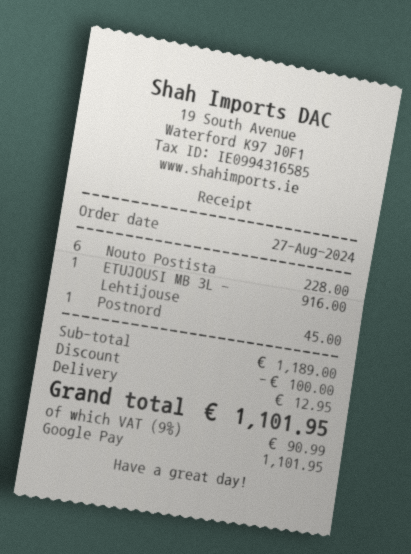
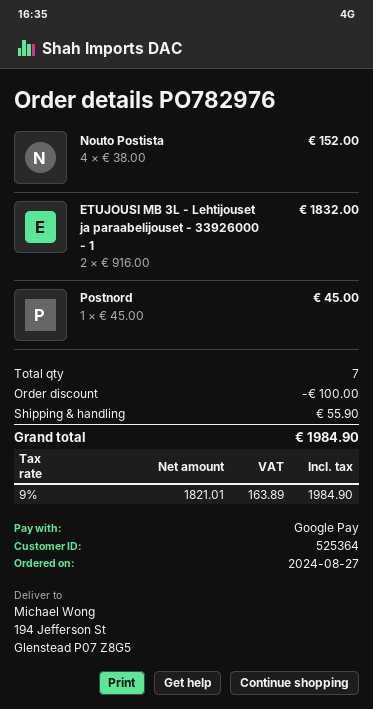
Nouto Postista: 6 for 228.00 -> 4 for 152.00
ETUJOUSI MB 3L - Lehtijouse: 1 for 916.00 -> 2 for 1832.00
shipping: 12.95 -> 55.90
tax: 9% = 90.99 -> 9% = 163.89
total: 1101.95 -> 1984.90

